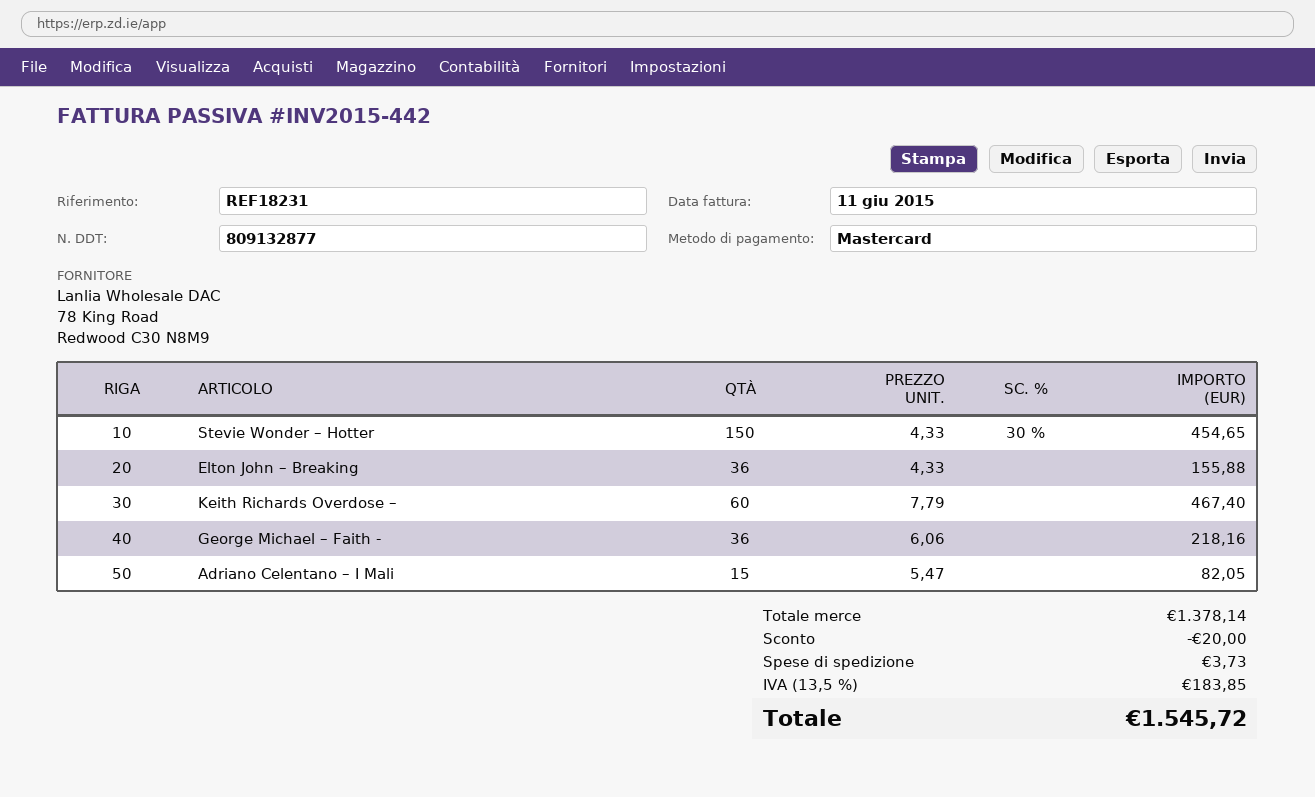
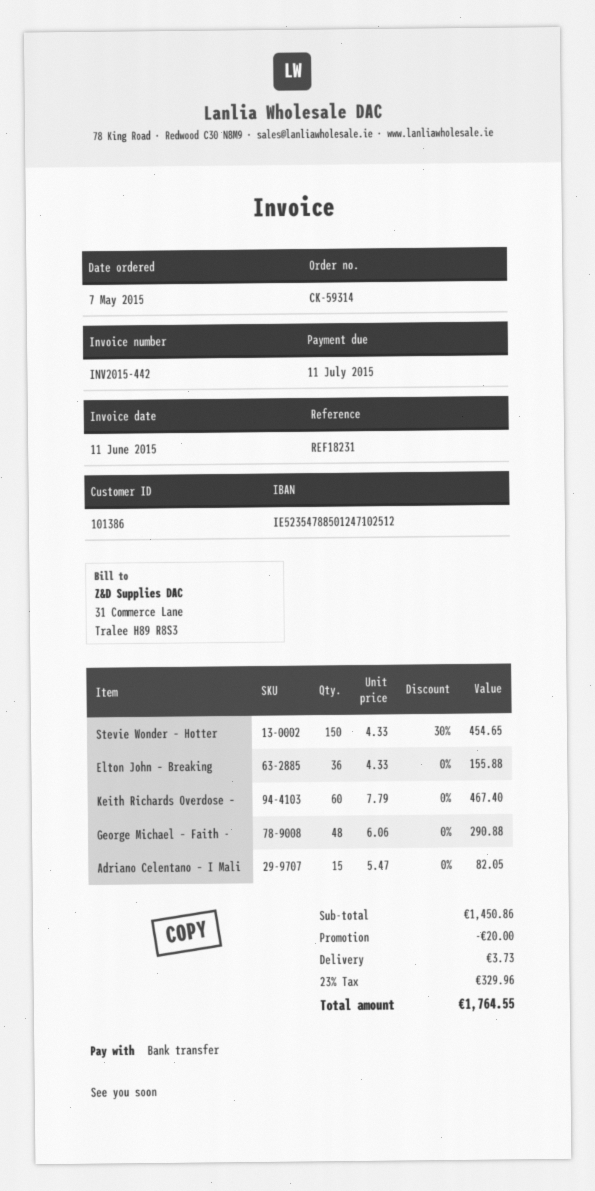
payment method: Mastercard -> bank transfer
George Michael – Faith -: 36 x 6.06 = 218.16 -> 48 x 6.06 = 290.88
subtotal: 1378.14 -> 1450.86
tax: 13.5% = 183.85 -> 23% = 329.96
total: 1545.72 -> 1764.55

